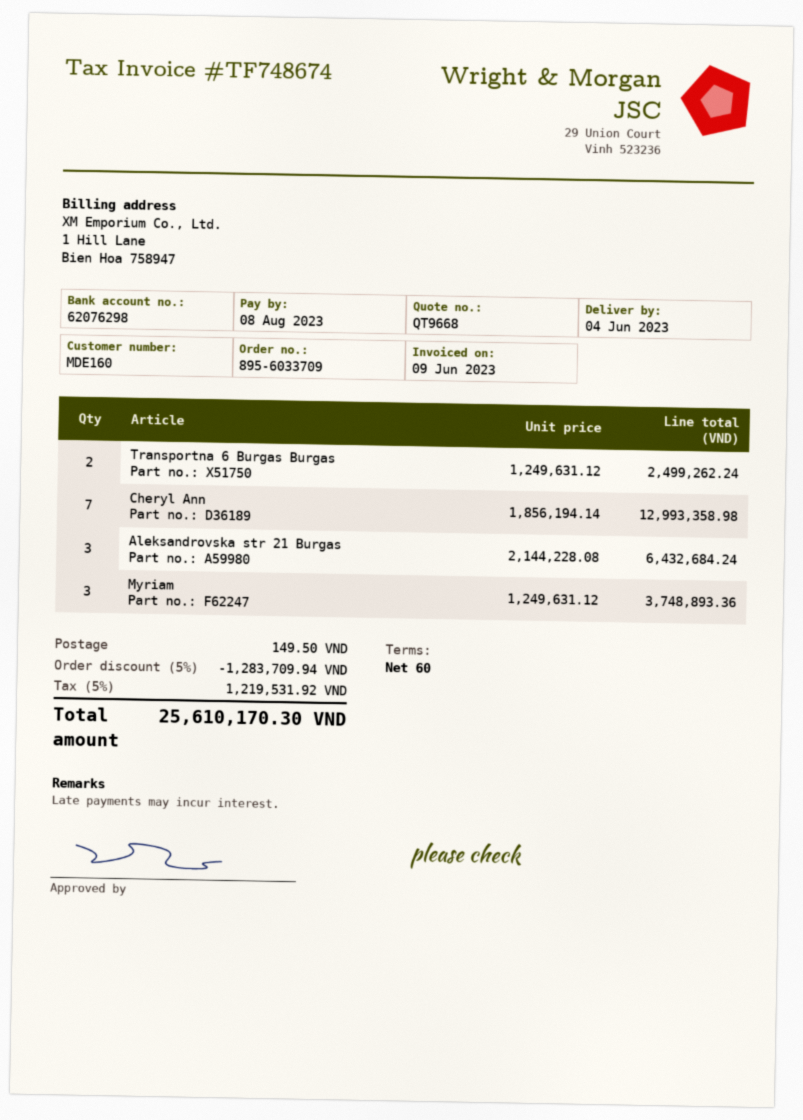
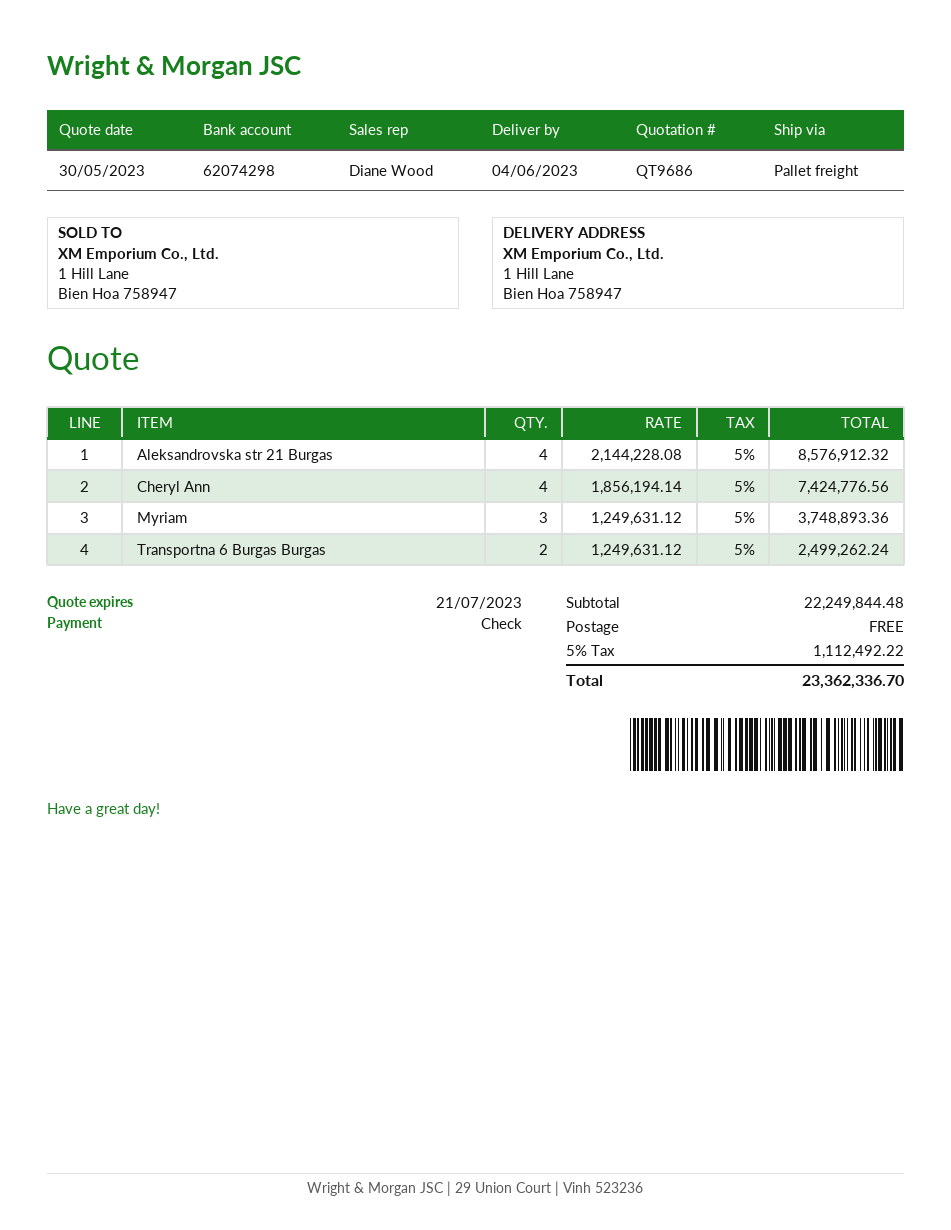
quote number: QT9668 -> QT9686
bank account: 62076298 -> 62074298
Cheryl Ann: 7 x 1856194.14 = 12993358.98 -> 4 x 1856194.14 = 7424776.56
Aleksandrovska str 21 Burgas: 3 x 2144228.08 = 6432684.24 -> 4 x 2144228.08 = 8576912.32
discount: 5% = 1283709.94 -> none
shipping: 149.50 -> 0.00
tax: 5% = 1219531.92 -> 5% = 1112492.22
total: 25610170.30 -> 23362336.70

